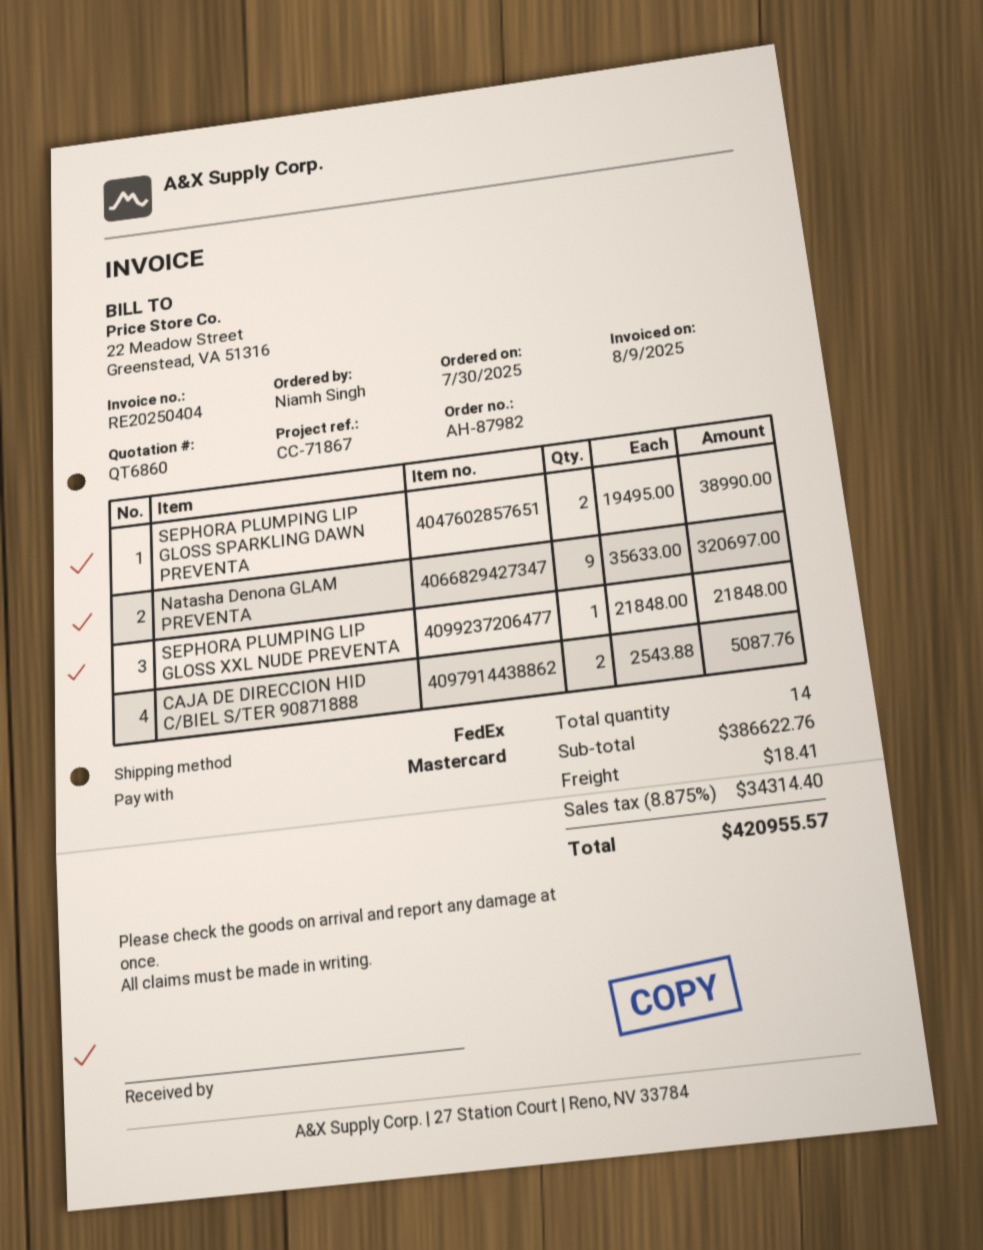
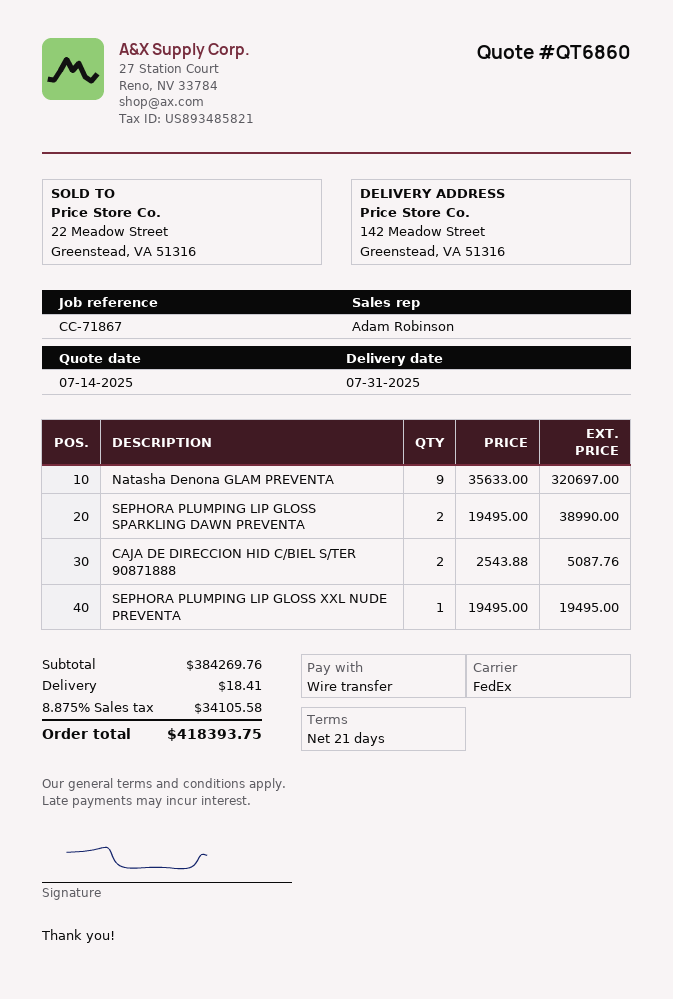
payment method: Mastercard -> bank transfer
SEPHORA PLUMPING LIP GLOSS XXL NUDE PREVENTA: 1 x 21848.00 = 21848.00 -> 1 x 19495.00 = 19495.00
subtotal: 386622.76 -> 384269.76
tax: 8.875% = 34314.40 -> 8.875% = 34105.58
total: 420955.57 -> 418393.75

